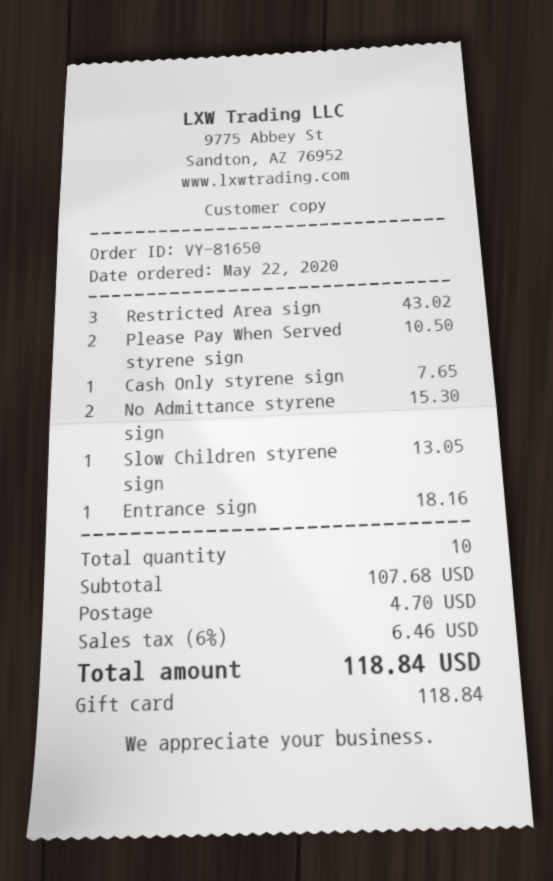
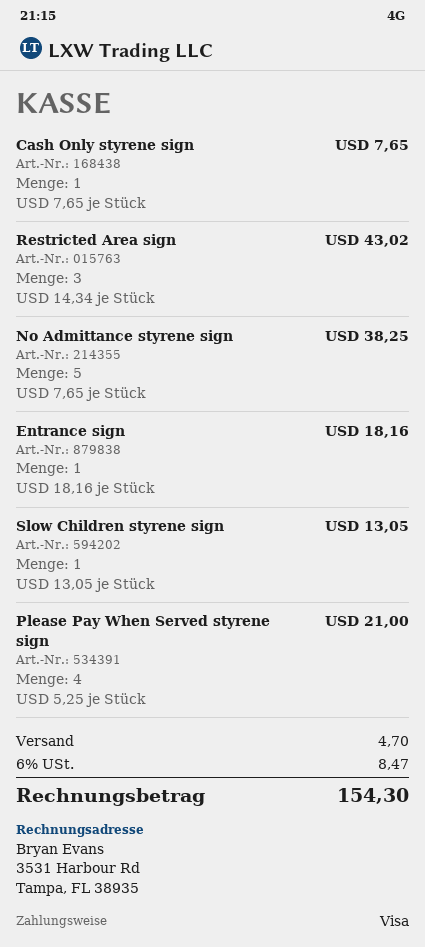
payment method: gift card -> Visa
Please Pay When Served styrene sign: 2 for 10.50 -> 4 for 21.00
No Admittance styrene sign: 2 for 15.30 -> 5 for 38.25
tax: 6% = 6.46 -> 6% = 8.47
total: 118.84 -> 154.30

